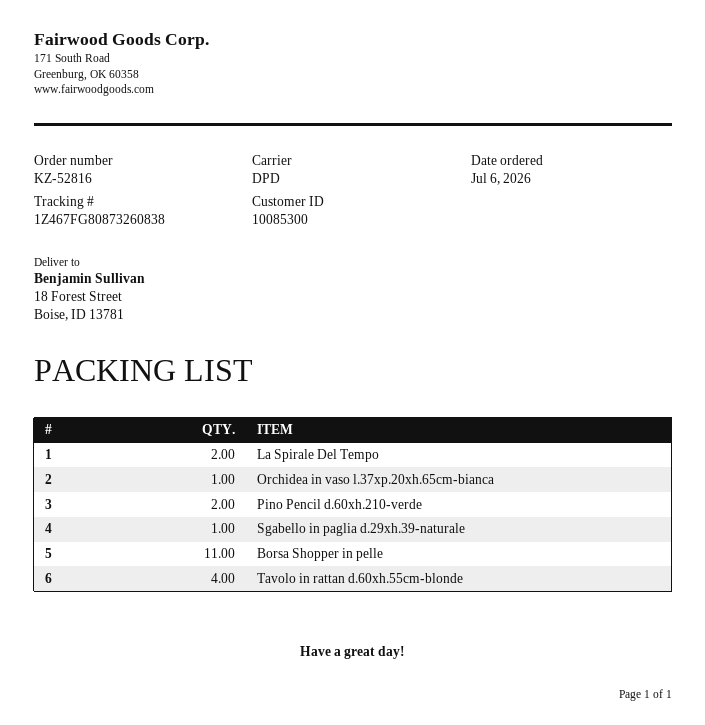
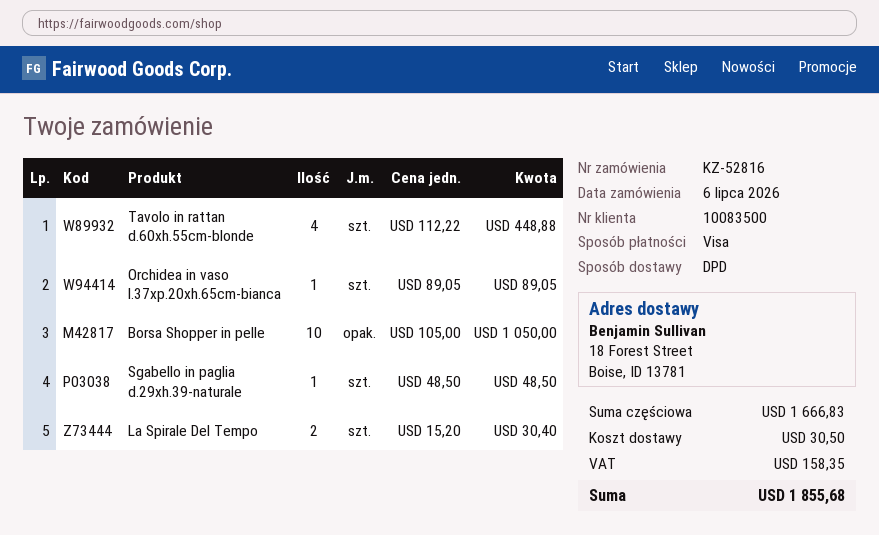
customer number: 10085300 -> 10083500
Pino Pencil d.60xh.210-verde: 2 -> none
Borsa Shopper in pelle: 11 -> 10

